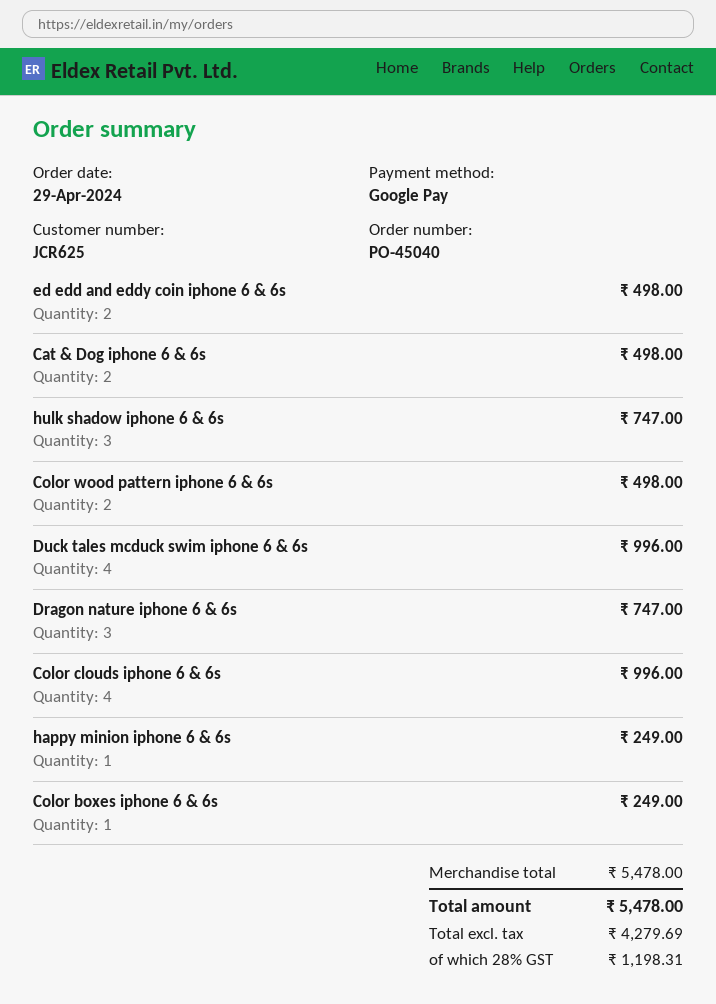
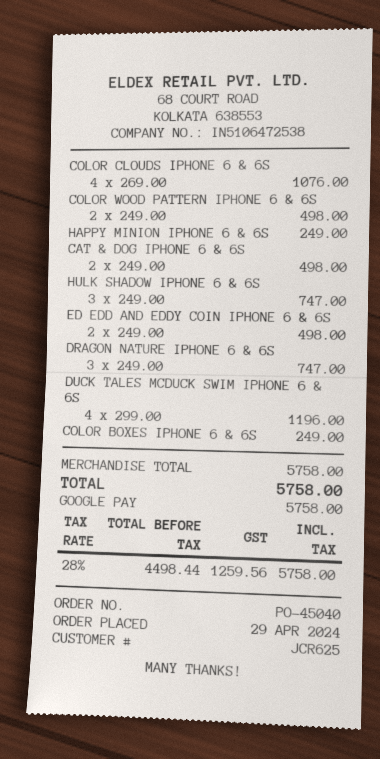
Duck tales mcduck swim iphone 6 & 6s: 4 for 996.00 -> 4 for 1196.00
Color clouds iphone 6 & 6s: 4 for 996.00 -> 4 for 1076.00
subtotal: 5478.00 -> 5758.00
net: 4279.69 -> 4498.44
tax: 28% = 1198.31 -> 28% = 1259.56
total: 5478.00 -> 5758.00

